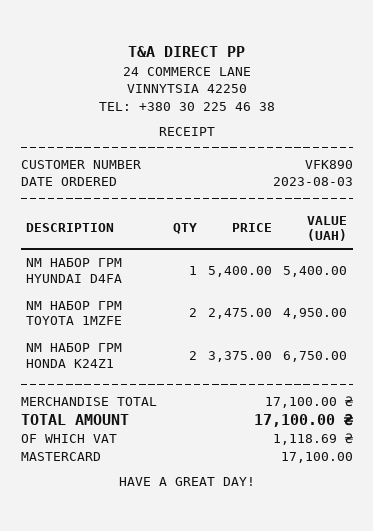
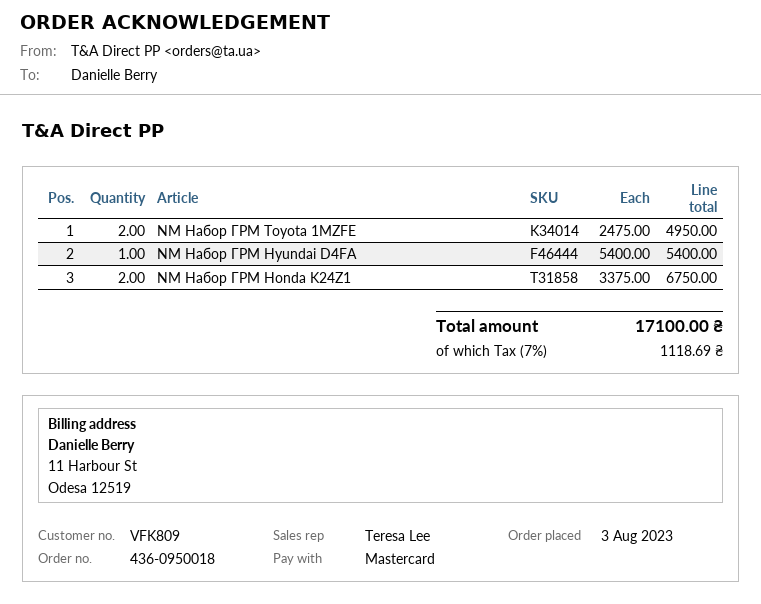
customer number: VFK890 -> VFK809

